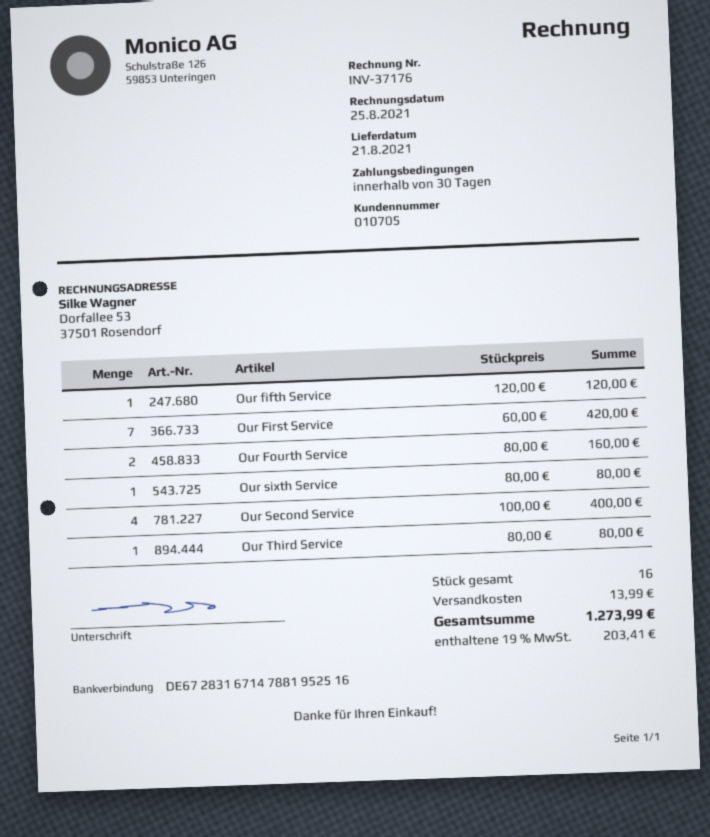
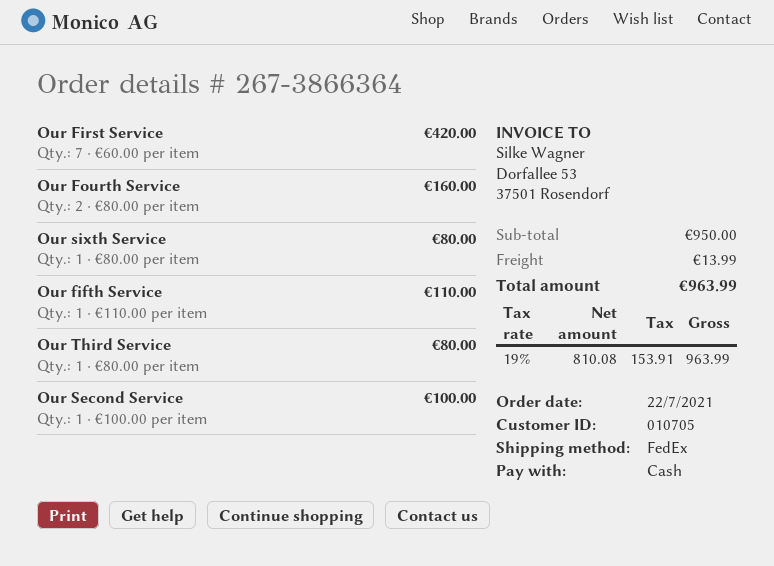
Our fifth Service: 1 x 120.00 = 120.00 -> 1 x 110.00 = 110.00
Our Second Service: 4 x 100.00 = 400.00 -> 1 x 100.00 = 100.00
tax: 19% = 203.41 -> 19% = 153.91
total: 1273.99 -> 963.99

